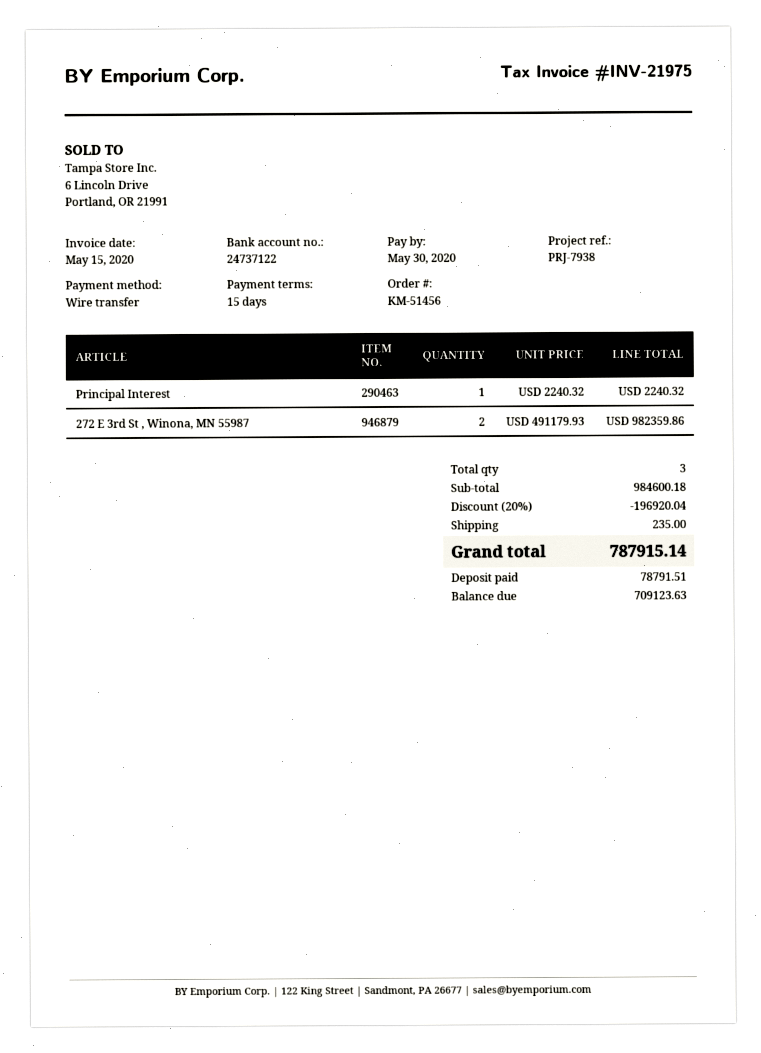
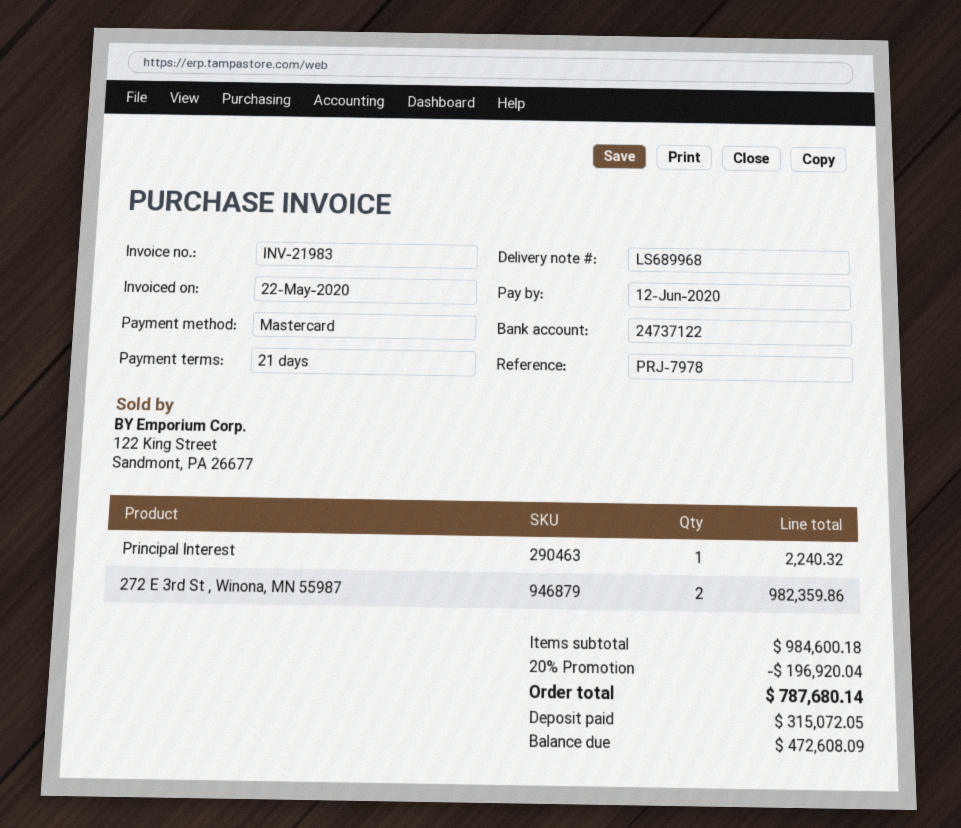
invoice number: INV-21975 -> INV-21983
invoice date: 2020-05-15 -> 2020-05-22
payment terms: 15 days -> 21 days
due date: 2020-05-30 -> 2020-06-12
reference: PRJ-7938 -> PRJ-7978
payment method: bank transfer -> Mastercard
shipping: 235.00 -> none
total: 787915.14 -> 787680.14
deposit: 78791.51 -> 315072.05
balance: 709123.63 -> 472608.09

